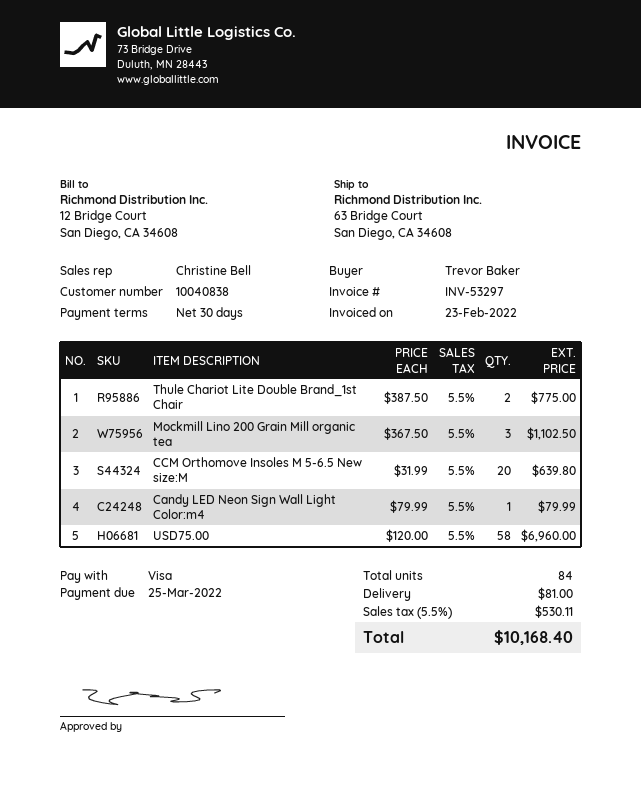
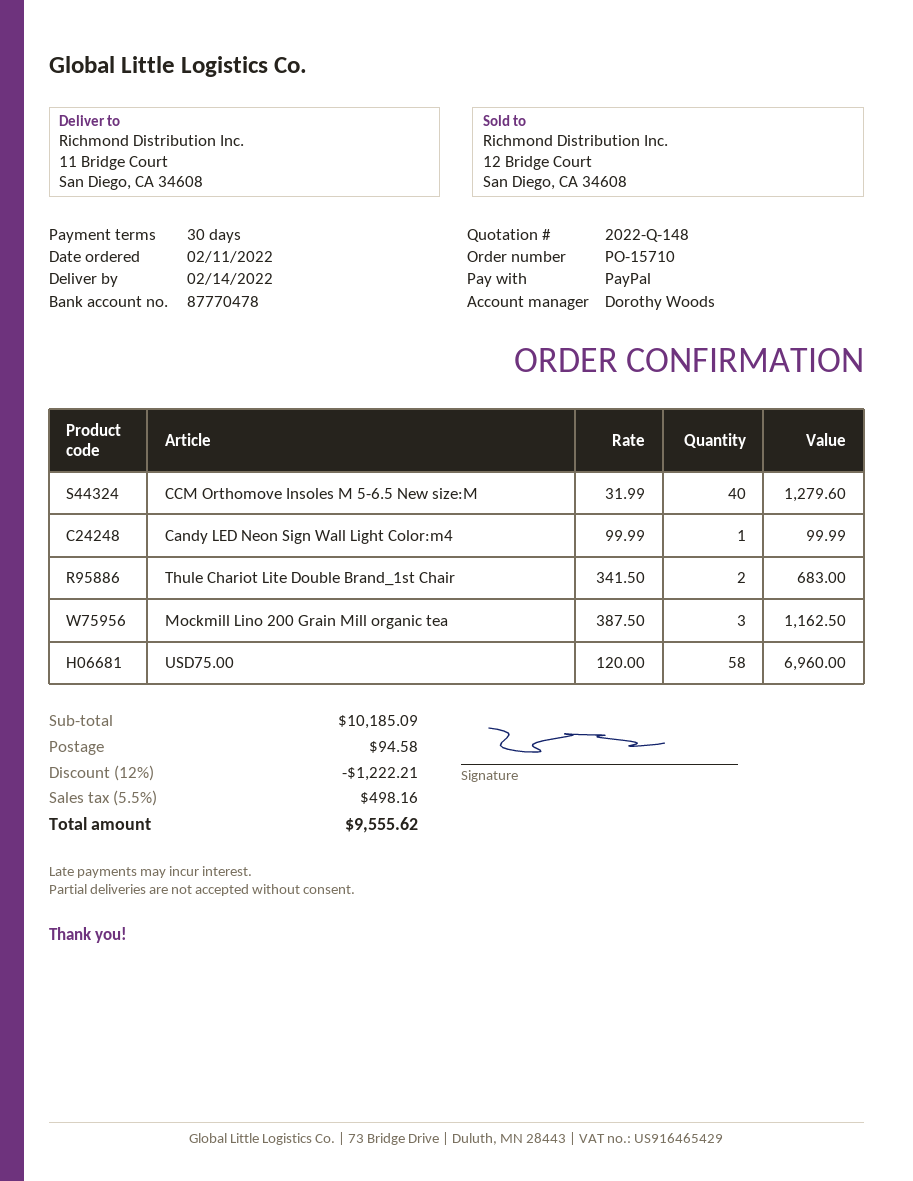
sales rep: Christine Bell -> Dorothy Woods
payment method: Visa -> PayPal
ship to: 63 Bridge Court, San Diego, CA 34608 -> 11 Bridge Court, San Diego, CA 34608
Thule Chariot Lite Double Brand_1st Chair: 2 x 387.50 = 775.00 -> 2 x 341.50 = 683.00
Mockmill Lino 200 Grain Mill organic tea: 3 x 367.50 = 1102.50 -> 3 x 387.50 = 1162.50
CCM Orthomove Insoles M 5-6.5 New size:M: 20 x 31.99 = 639.80 -> 40 x 31.99 = 1279.60
Candy LED Neon Sign Wall Light Color:m4: 1 x 79.99 = 79.99 -> 1 x 99.99 = 99.99
discount: none -> 12% = 1222.21
shipping: 81.00 -> 94.58
tax: 5.5% = 530.11 -> 5.5% = 498.16
total: 10168.40 -> 9555.62

